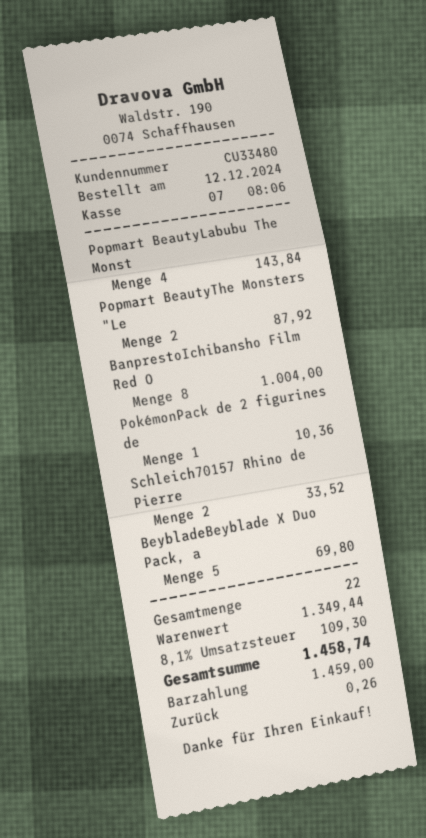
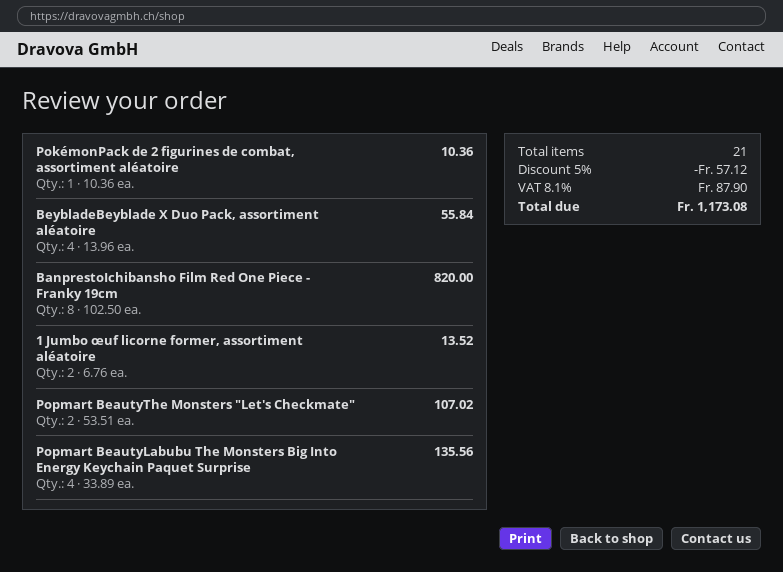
Popmart BeautyLabubu The Monst: 4 for 143.84 -> 4 for 135.56
Popmart BeautyThe Monsters "Le: 2 for 87.92 -> 2 for 107.02
BanprestoIchibansho Film Red O: 8 for 1004.00 -> 8 for 820.00
Schleich70157 Rhino de Pierre: 2 for 33.52 -> none
BeybladeBeyblade X Duo Pack, a: 5 for 69.80 -> 4 for 55.84
1 Jumbo œuf licorne former, assortiment aléatoire: none -> 2 for 13.52
total quantity: 22 -> 21
discount: none -> 5% = 57.12
tax: 8.1% = 109.30 -> 8.1% = 87.90
total: 1458.74 -> 1173.08

